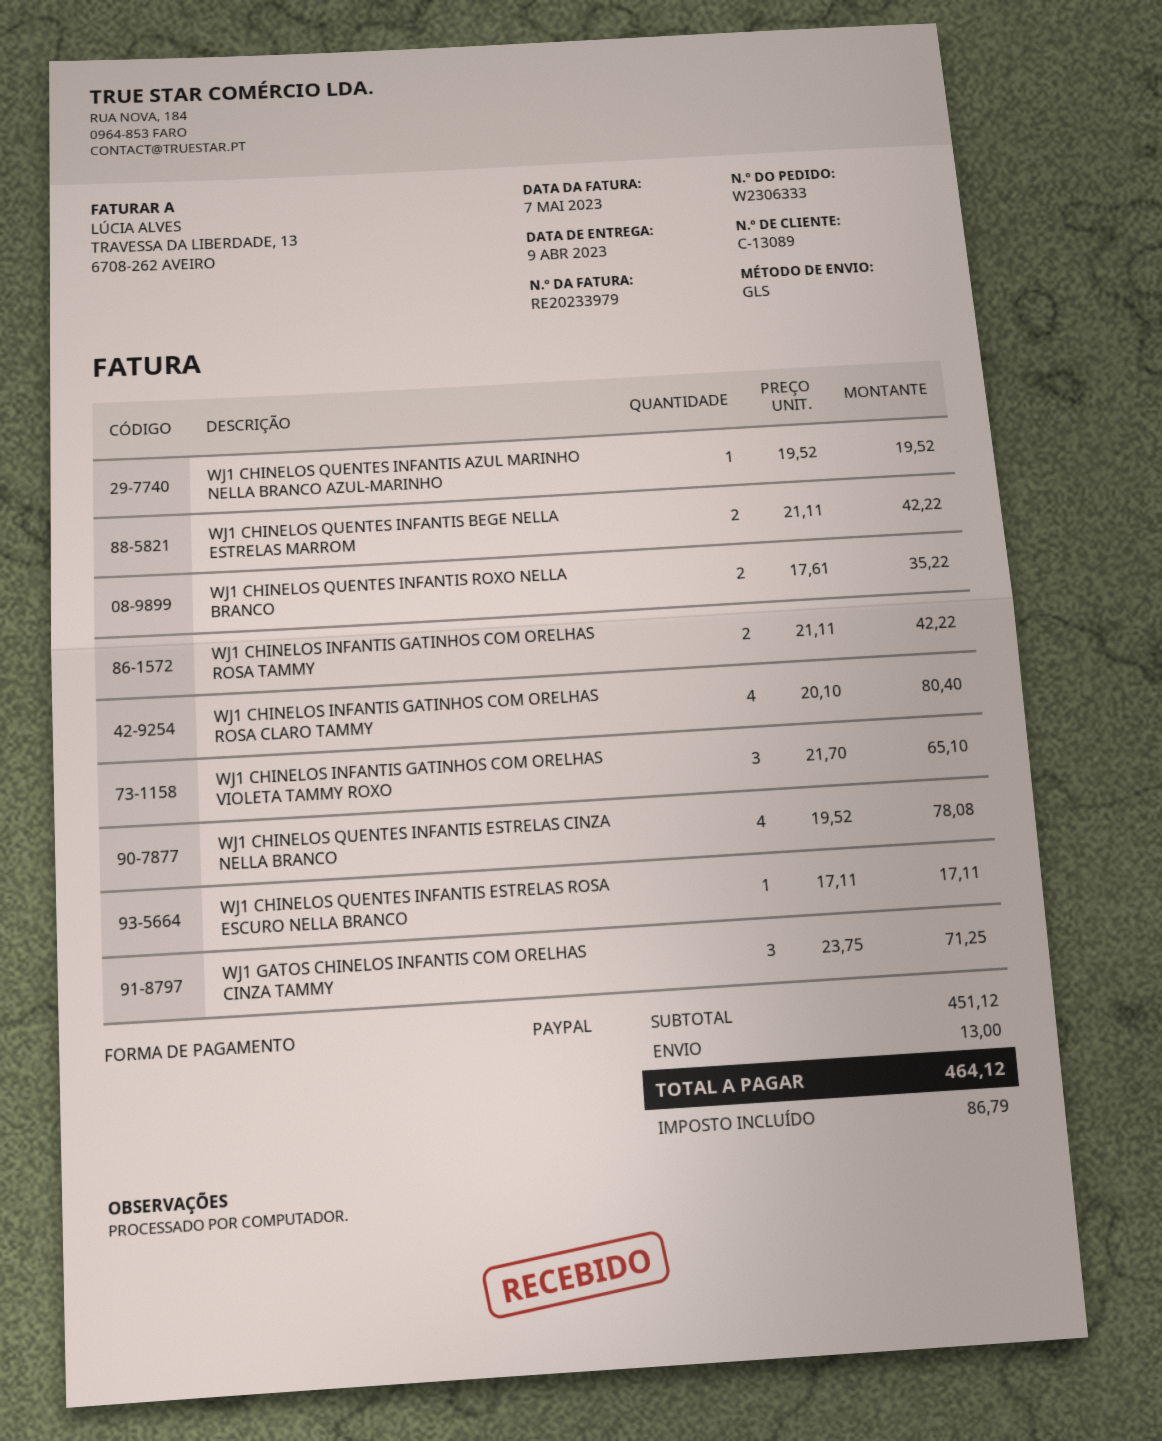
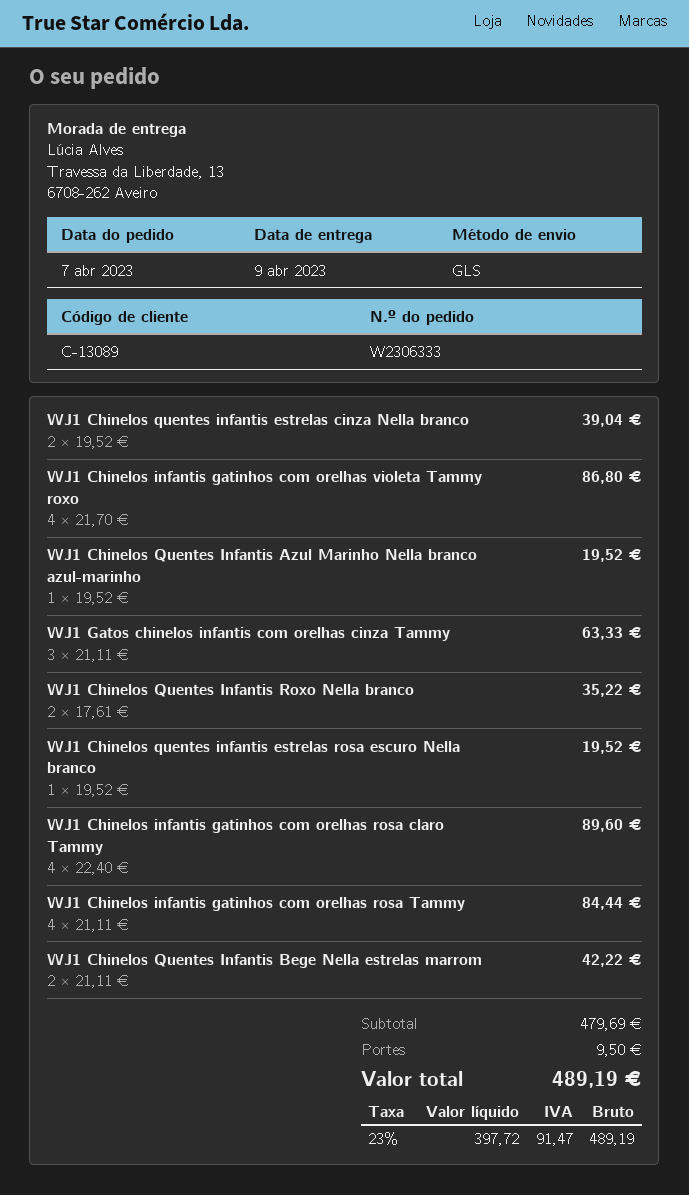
WJ1 CHINELOS INFANTIS GATINHOS COM ORELHAS ROSA TAMMY: 2 x 21.11 = 42.22 -> 4 x 21.11 = 84.44
WJ1 CHINELOS INFANTIS GATINHOS COM ORELHAS ROSA CLARO TAMMY: 4 x 20.10 = 80.40 -> 4 x 22.40 = 89.60
WJ1 CHINELOS INFANTIS GATINHOS COM ORELHAS VIOLETA TAMMY ROXO: 3 x 21.70 = 65.10 -> 4 x 21.70 = 86.80
WJ1 CHINELOS QUENTES INFANTIS ESTRELAS CINZA NELLA BRANCO: 4 x 19.52 = 78.08 -> 2 x 19.52 = 39.04
WJ1 CHINELOS QUENTES INFANTIS ESTRELAS ROSA ESCURO NELLA BRANCO: 1 x 17.11 = 17.11 -> 1 x 19.52 = 19.52
WJ1 GATOS CHINELOS INFANTIS COM ORELHAS CINZA TAMMY: 3 x 23.75 = 71.25 -> 3 x 21.11 = 63.33
subtotal: 451.12 -> 479.69
shipping: 13.00 -> 9.50
tax: 86.79 -> 91.47
total: 464.12 -> 489.19

